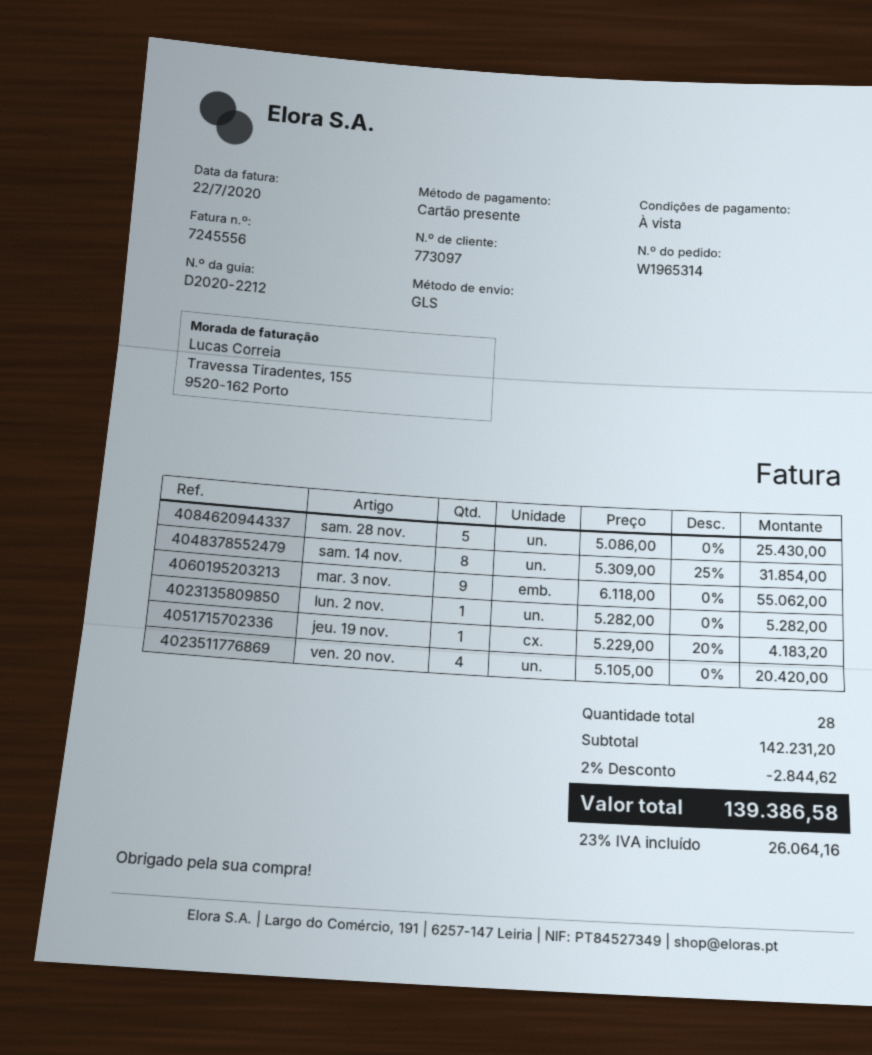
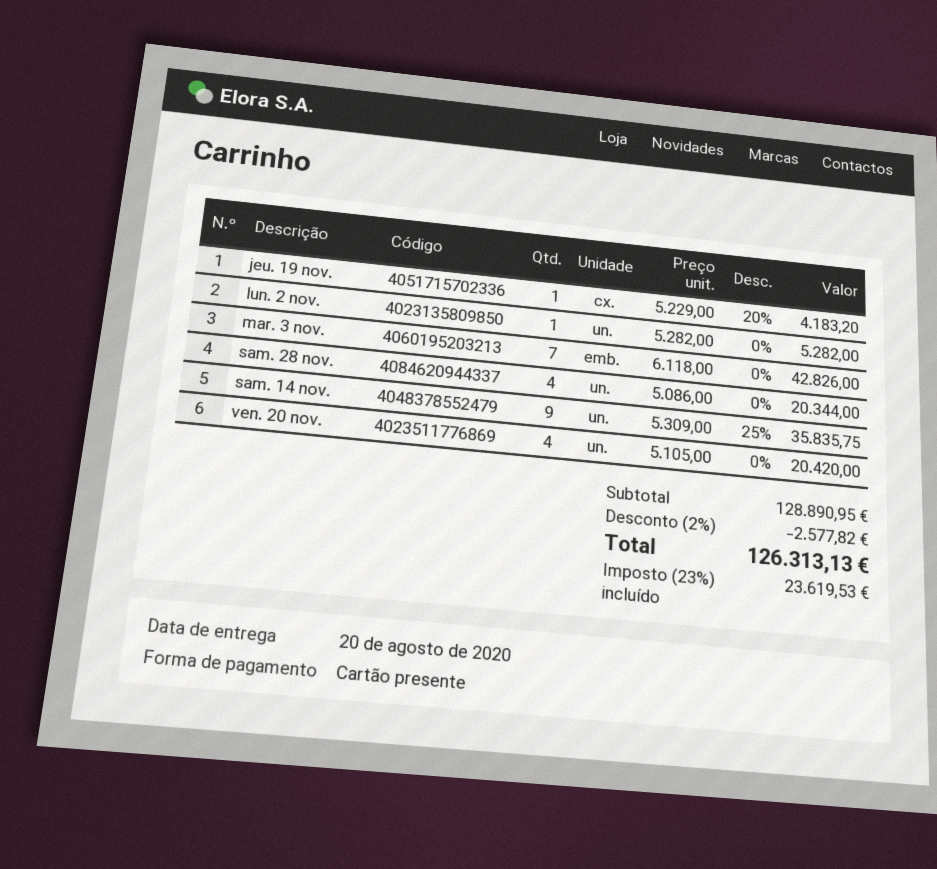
sam. 28 nov.: 5 x 5086.00 = 25430.00 -> 4 x 5086.00 = 20344.00
sam. 14 nov.: 8 x 5309.00 - 25% = 31854.00 -> 9 x 5309.00 - 25% = 35835.75
mar. 3 nov.: 9 x 6118.00 = 55062.00 -> 7 x 6118.00 = 42826.00
subtotal: 142231.20 -> 128890.95
discount: 2% = 2844.62 -> 2% = 2577.82
tax: 23% = 26064.16 -> 23% = 23619.53
total: 139386.58 -> 126313.13

